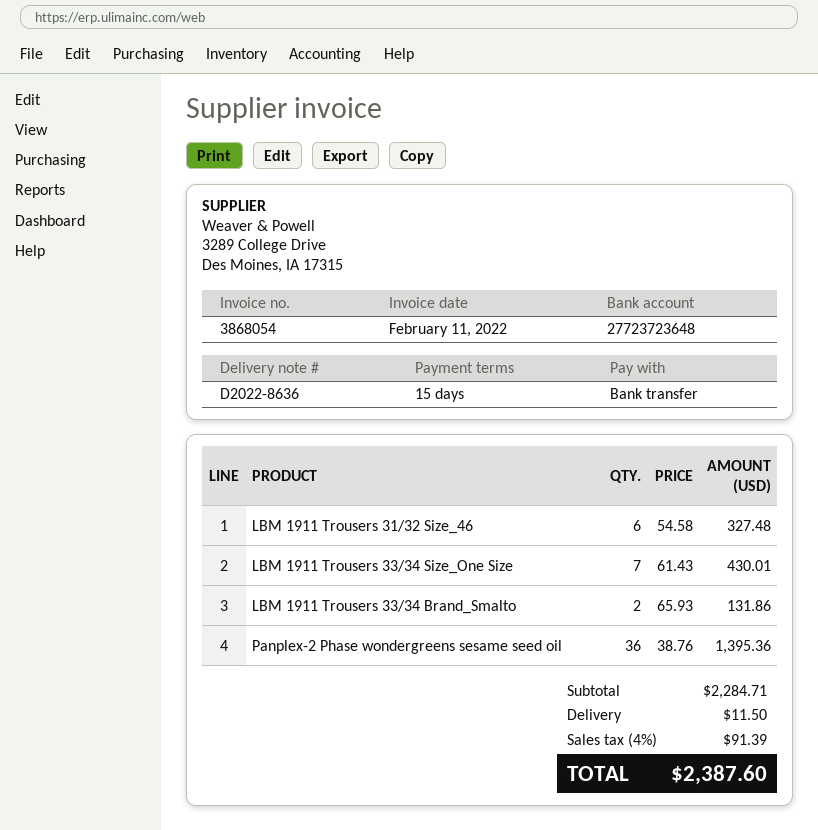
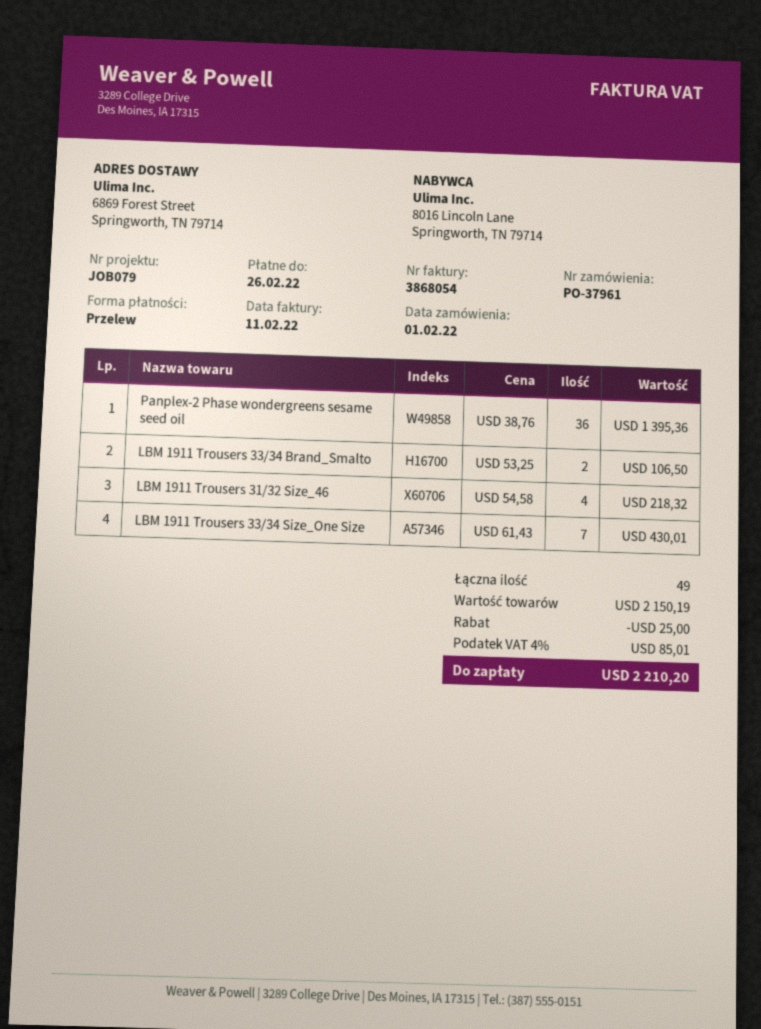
LBM 1911 Trousers 31/32 Size_46: 6 x 54.58 = 327.48 -> 4 x 54.58 = 218.32
LBM 1911 Trousers 33/34 Brand_Smalto: 2 x 65.93 = 131.86 -> 2 x 53.25 = 106.50
subtotal: 2284.71 -> 2150.19
discount: none -> 25.00
shipping: 11.50 -> none
tax: 4% = 91.39 -> 4% = 85.01
total: 2387.60 -> 2210.20

